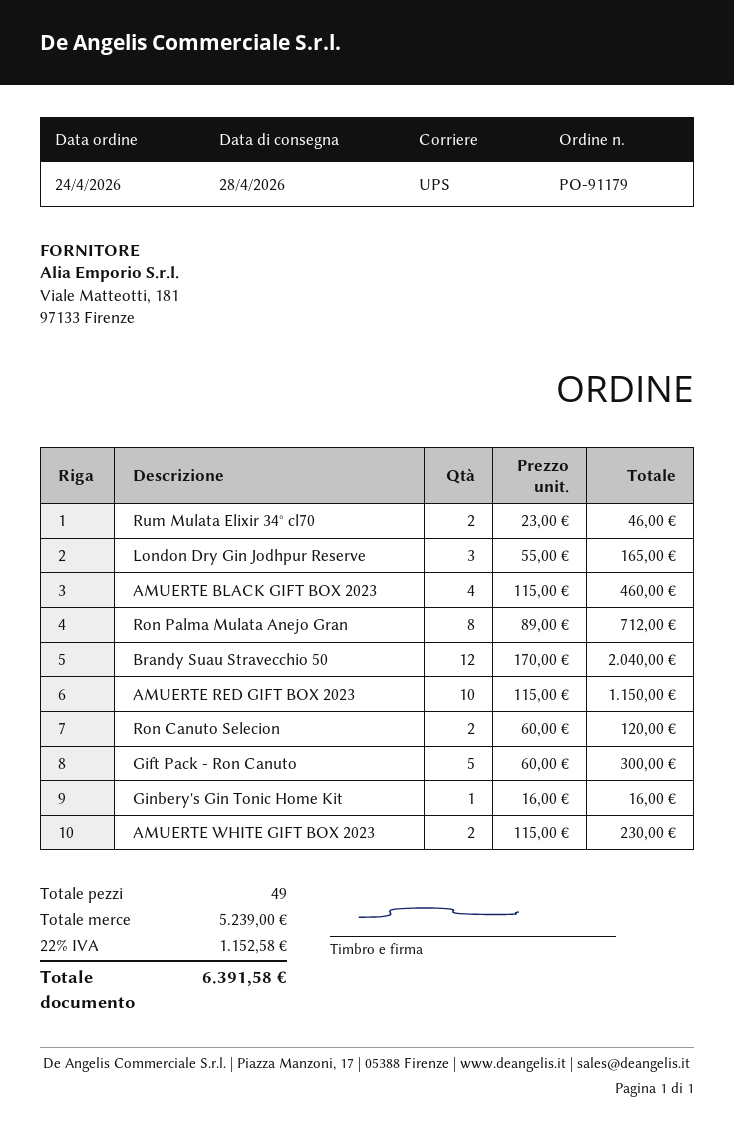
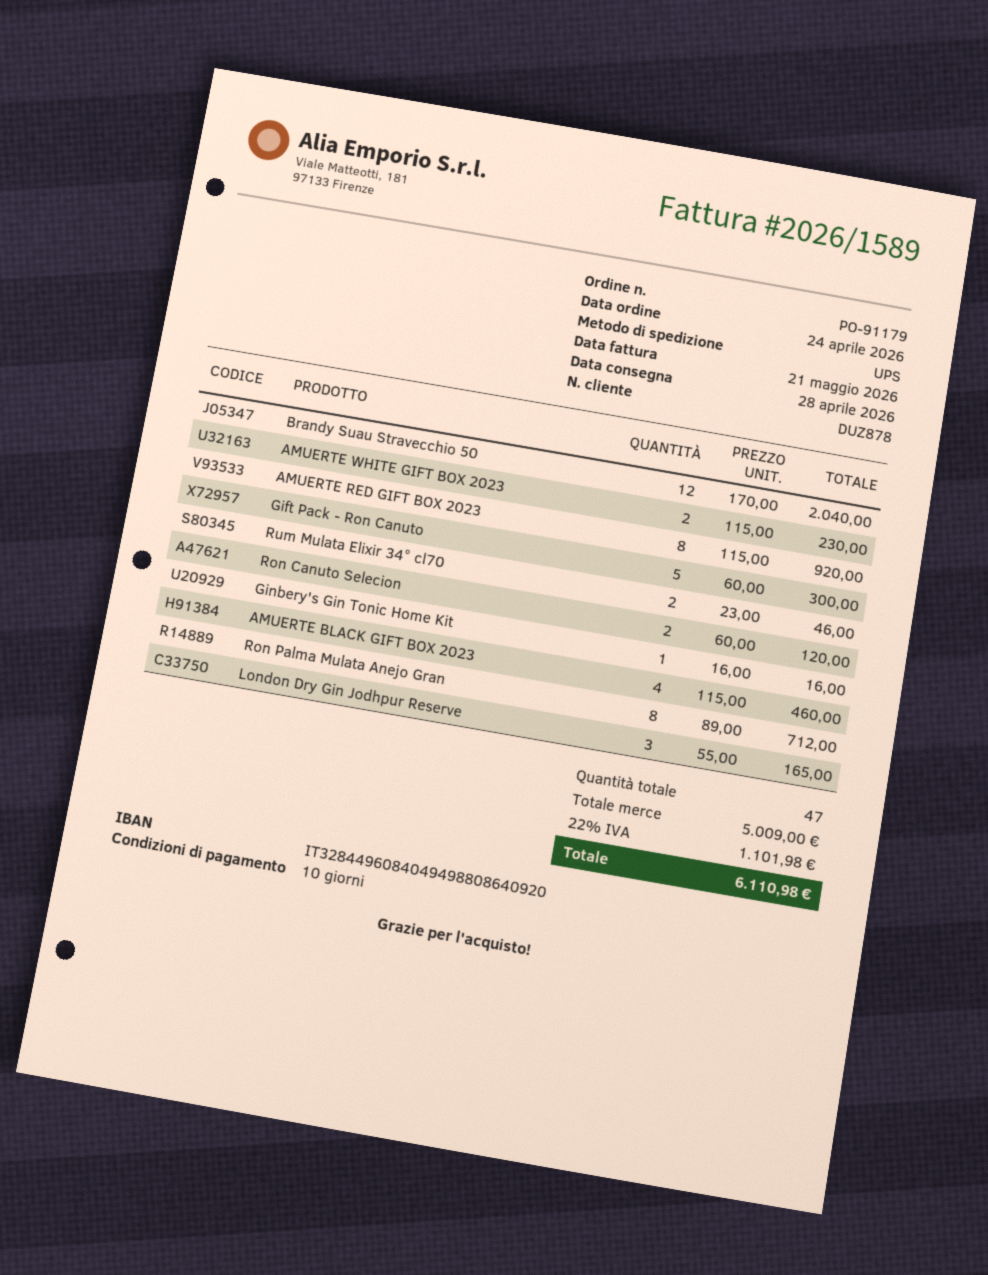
AMUERTE RED GIFT BOX 2023: 10 x 115.00 = 1150.00 -> 8 x 115.00 = 920.00
total quantity: 49 -> 47
subtotal: 5239.00 -> 5009.00
tax: 22% = 1152.58 -> 22% = 1101.98
total: 6391.58 -> 6110.98

